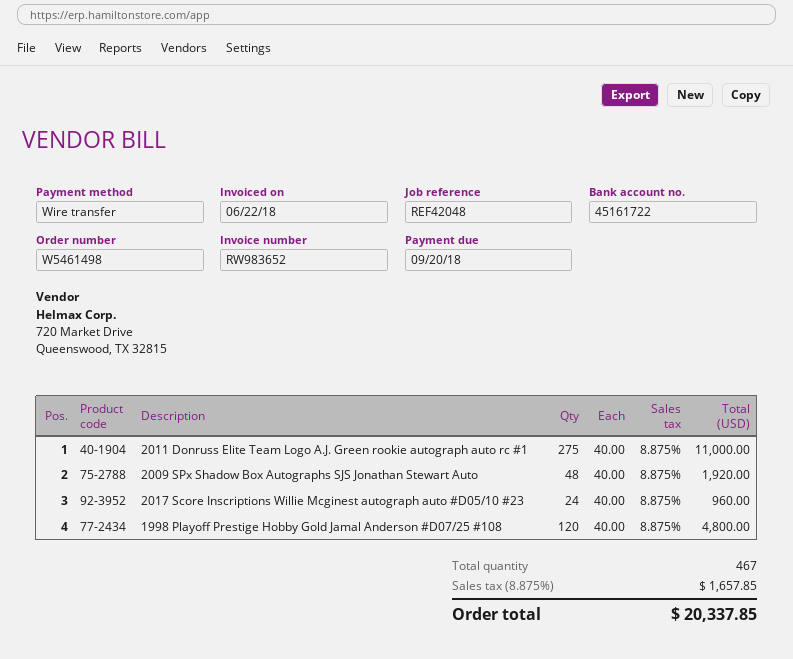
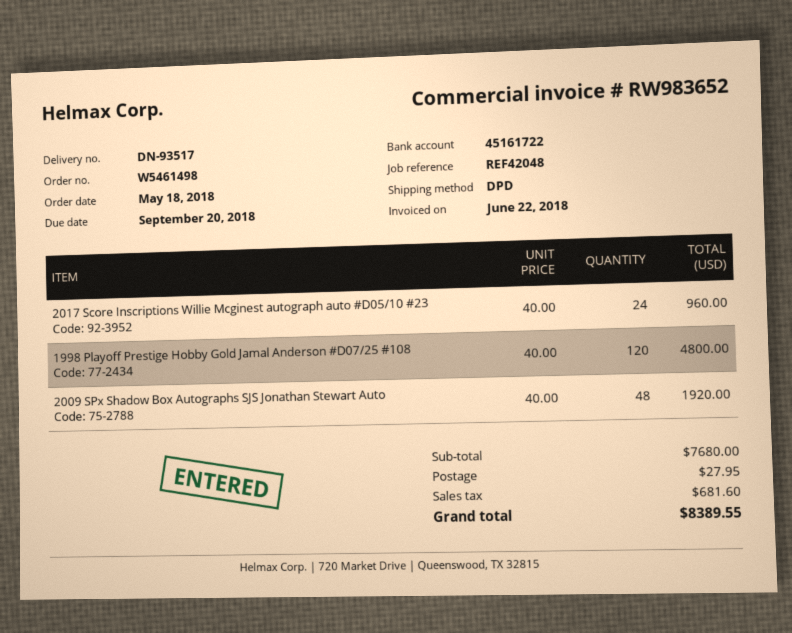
2011 Donruss Elite Team Logo A.J. Green rookie autograph auto rc #1: 275 x 40.00 = 11000.00 -> none
shipping: none -> 27.95
tax: 1657.85 -> 681.60
total: 20337.85 -> 8389.55

